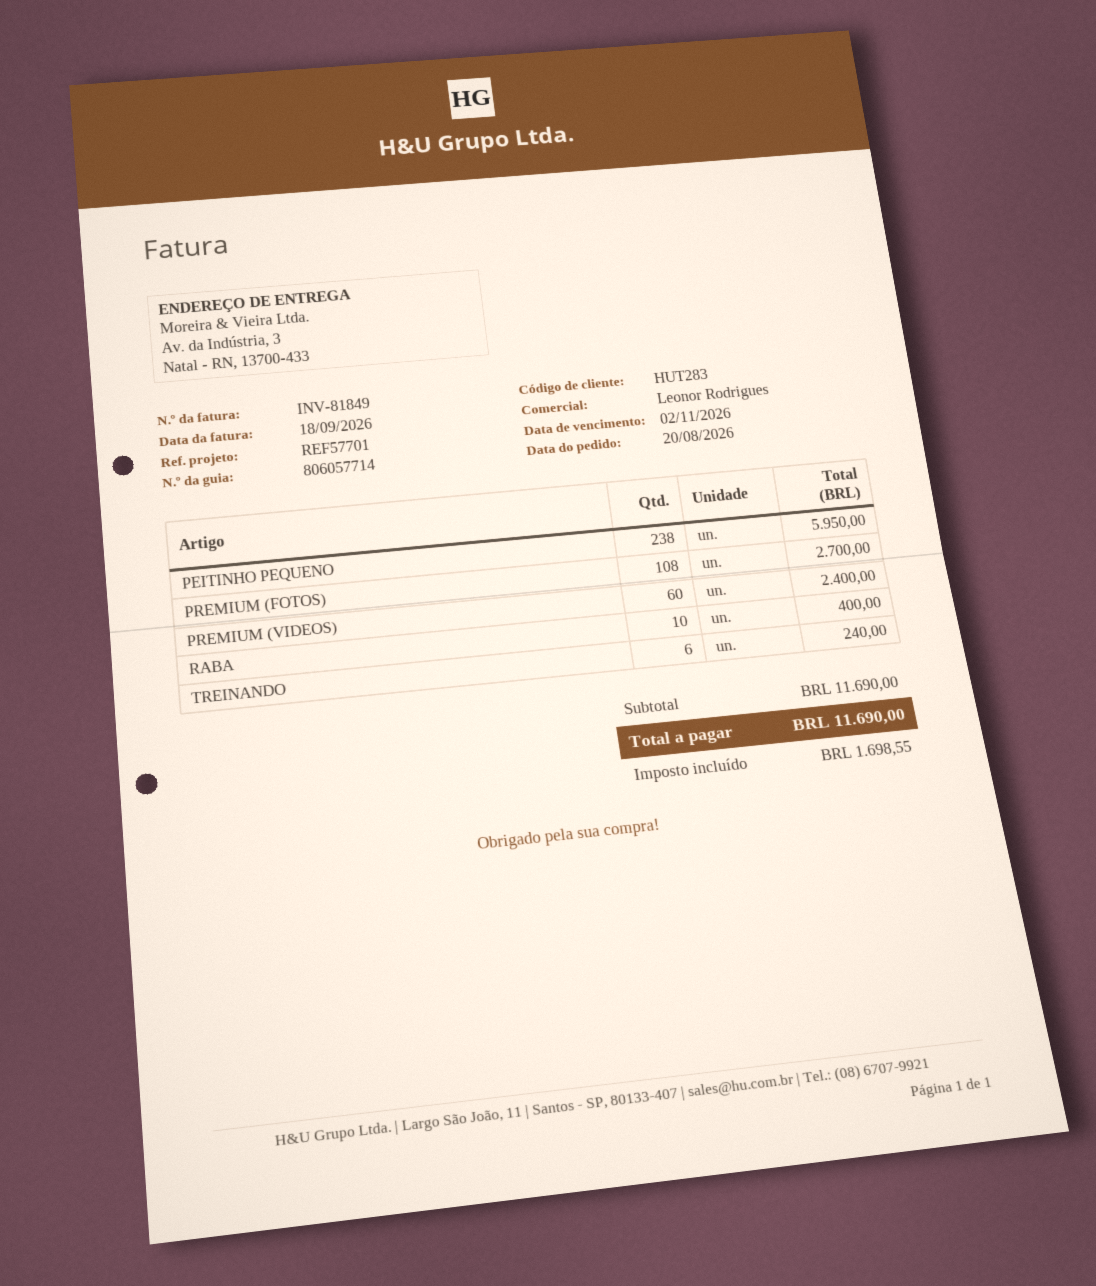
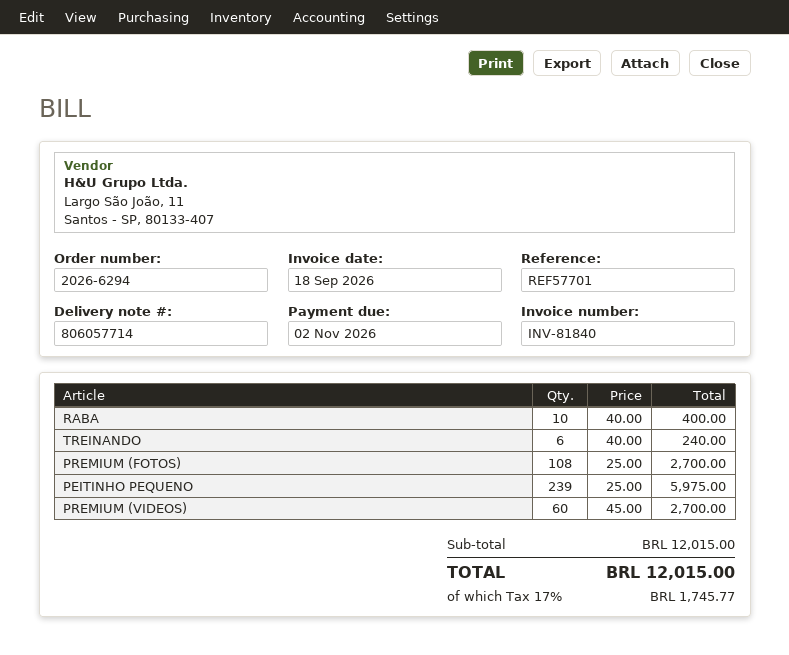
invoice number: INV-81849 -> INV-81840
PEITINHO PEQUENO: 238 for 5950.00 -> 239 for 5975.00
PREMIUM (VIDEOS): 60 for 2400.00 -> 60 for 2700.00
subtotal: 11690.00 -> 12015.00
tax: 1698.55 -> 1745.77
total: 11690.00 -> 12015.00

